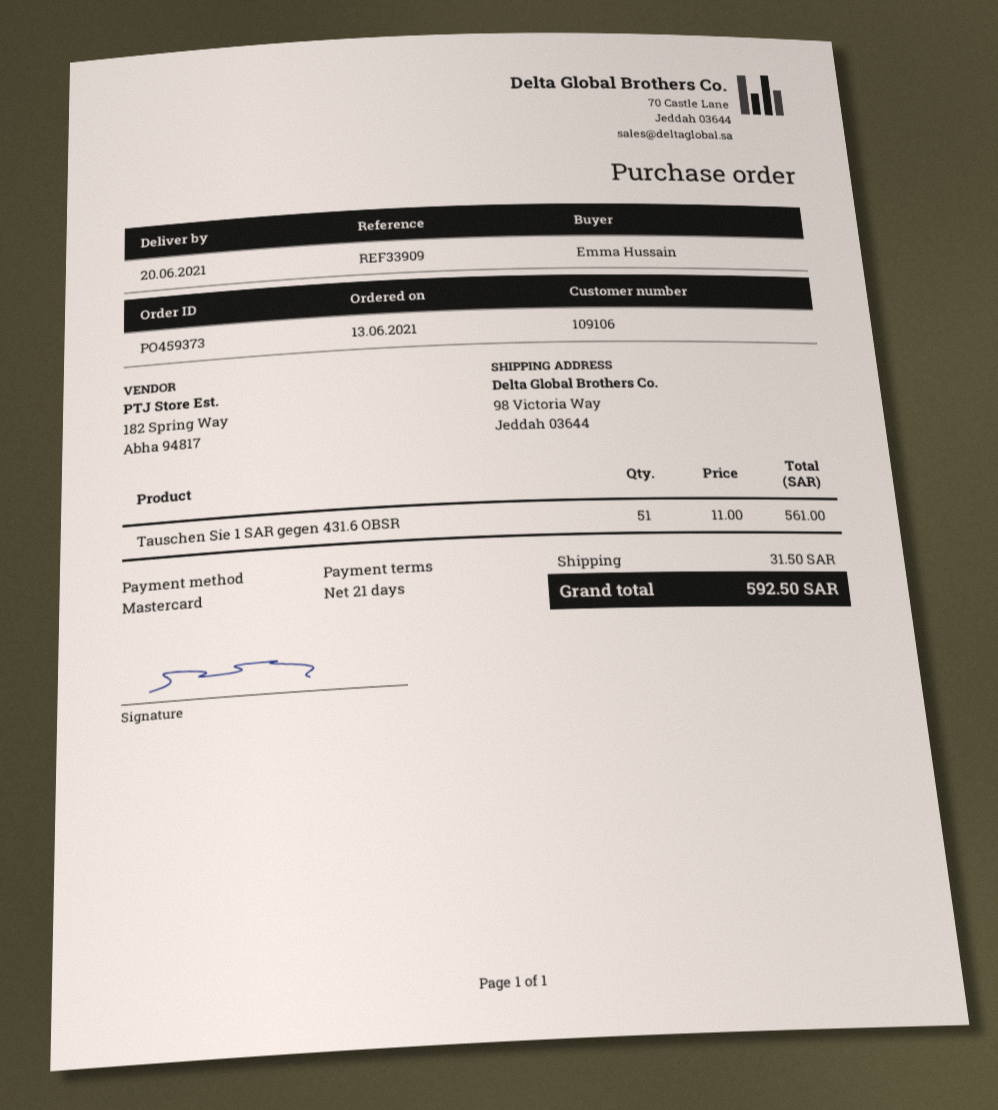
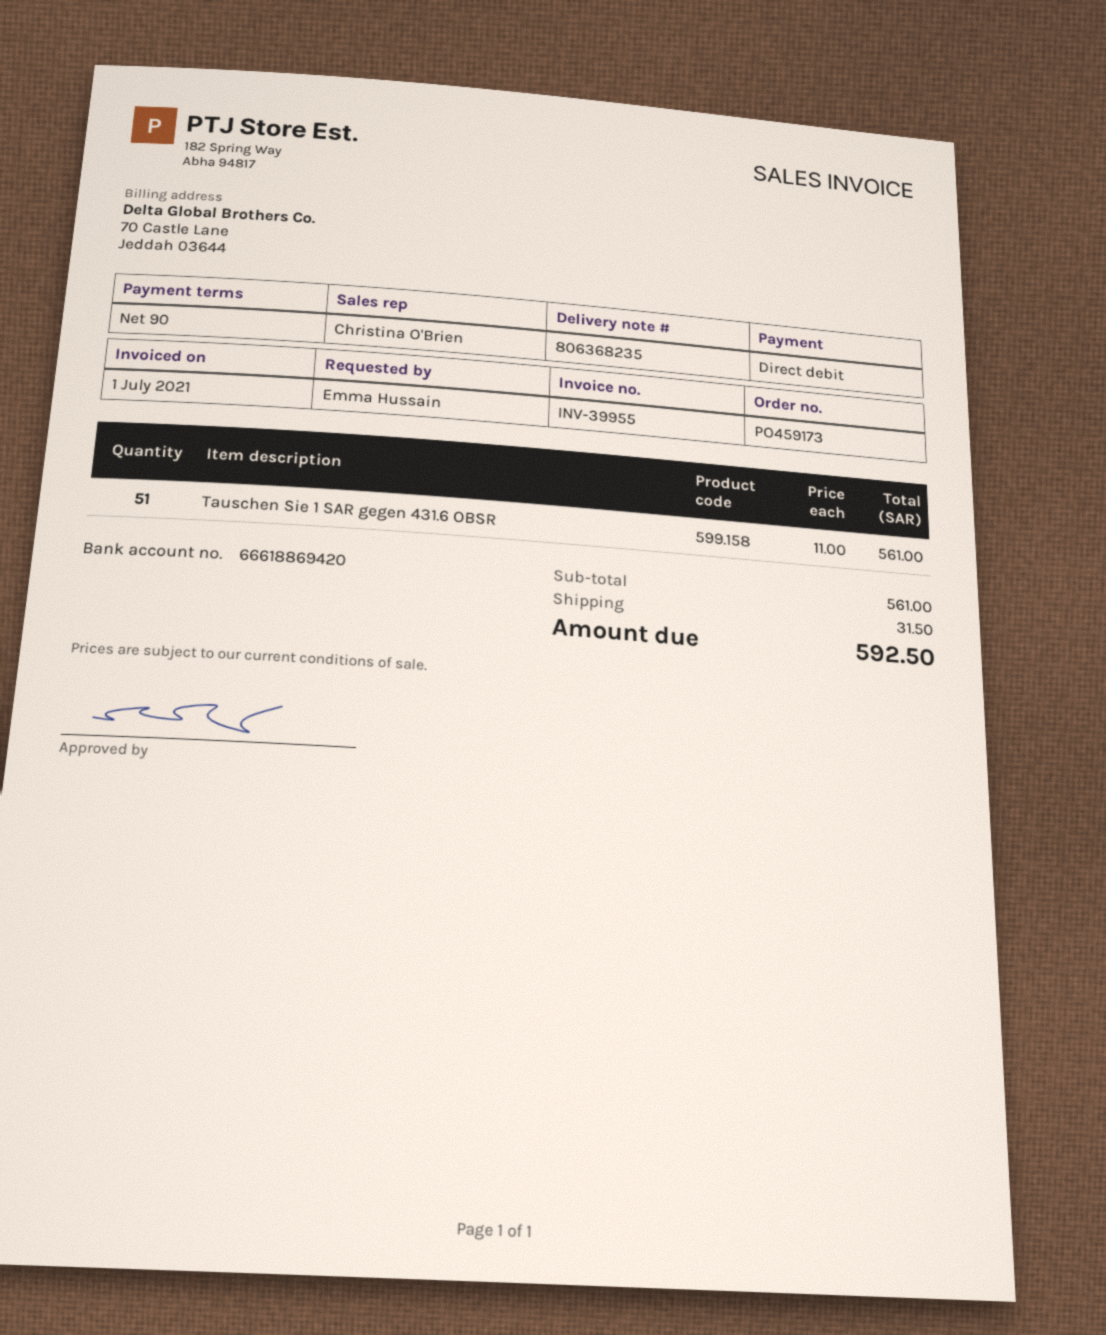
order number: PO459373 -> PO459173
payment terms: 21 days -> 90 days
payment method: Mastercard -> direct debit

